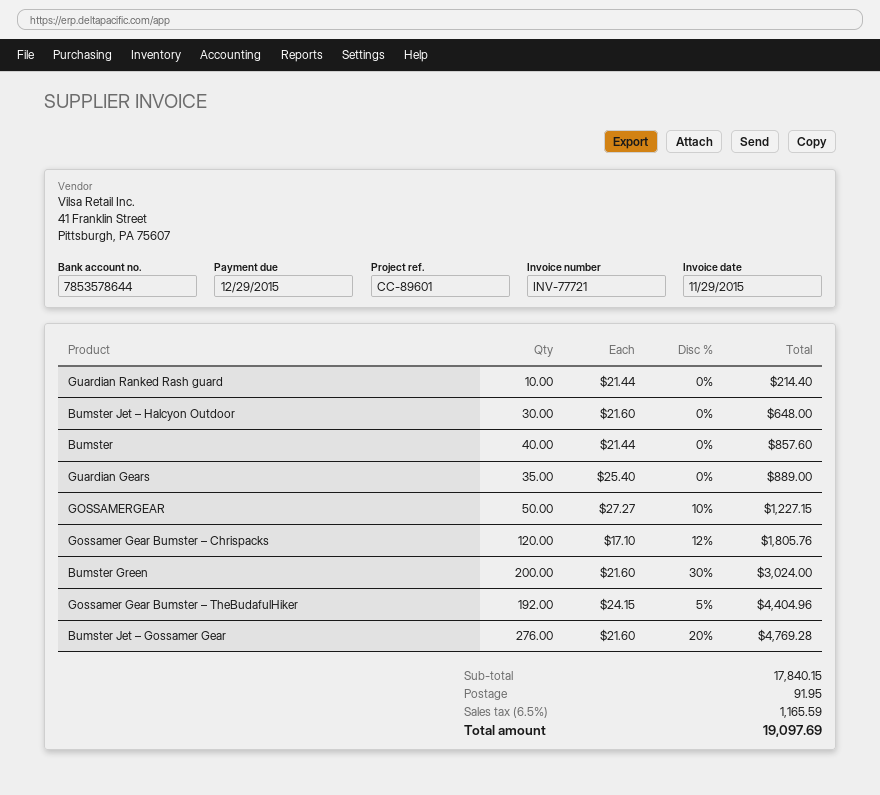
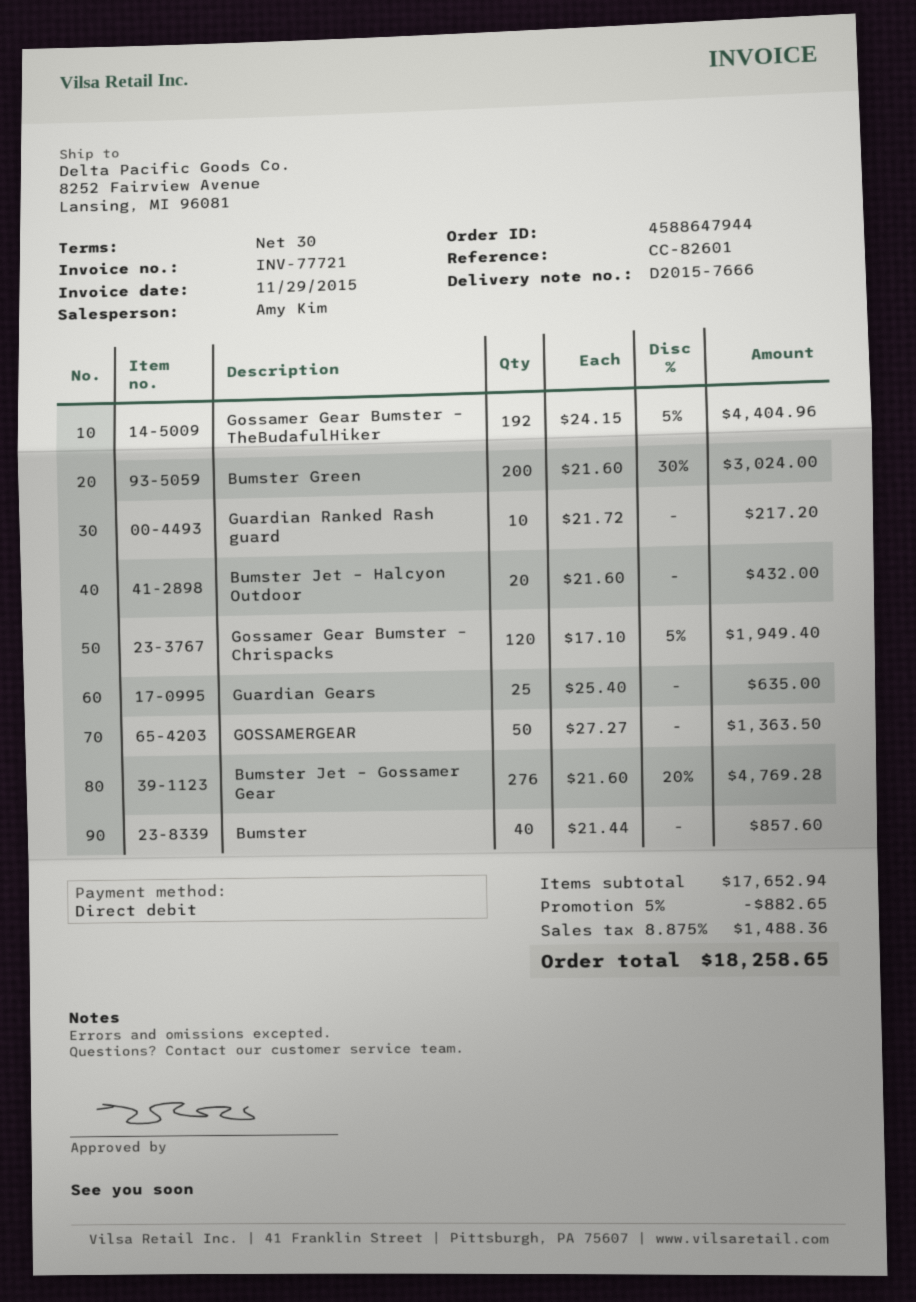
reference: CC-89601 -> CC-82601
Guardian Ranked Rash guard: 10 x 21.44 = 214.40 -> 10 x 21.72 = 217.20
Bumster Jet – Halcyon Outdoor: 30 x 21.60 = 648.00 -> 20 x 21.60 = 432.00
Guardian Gears: 35 x 25.40 = 889.00 -> 25 x 25.40 = 635.00
GOSSAMERGEAR: 50 x 27.27 - 10% = 1227.15 -> 50 x 27.27 = 1363.50
Gossamer Gear Bumster – Chrispacks: 120 x 17.10 - 12% = 1805.76 -> 120 x 17.10 - 5% = 1949.40
subtotal: 17840.15 -> 17652.94
discount: none -> 5% = 882.65
shipping: 91.95 -> none
tax: 6.5% = 1165.59 -> 8.875% = 1488.36
total: 19097.69 -> 18258.65

